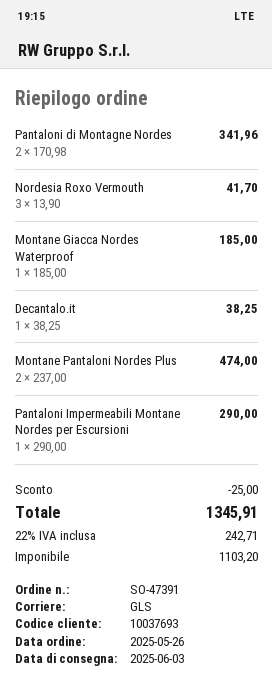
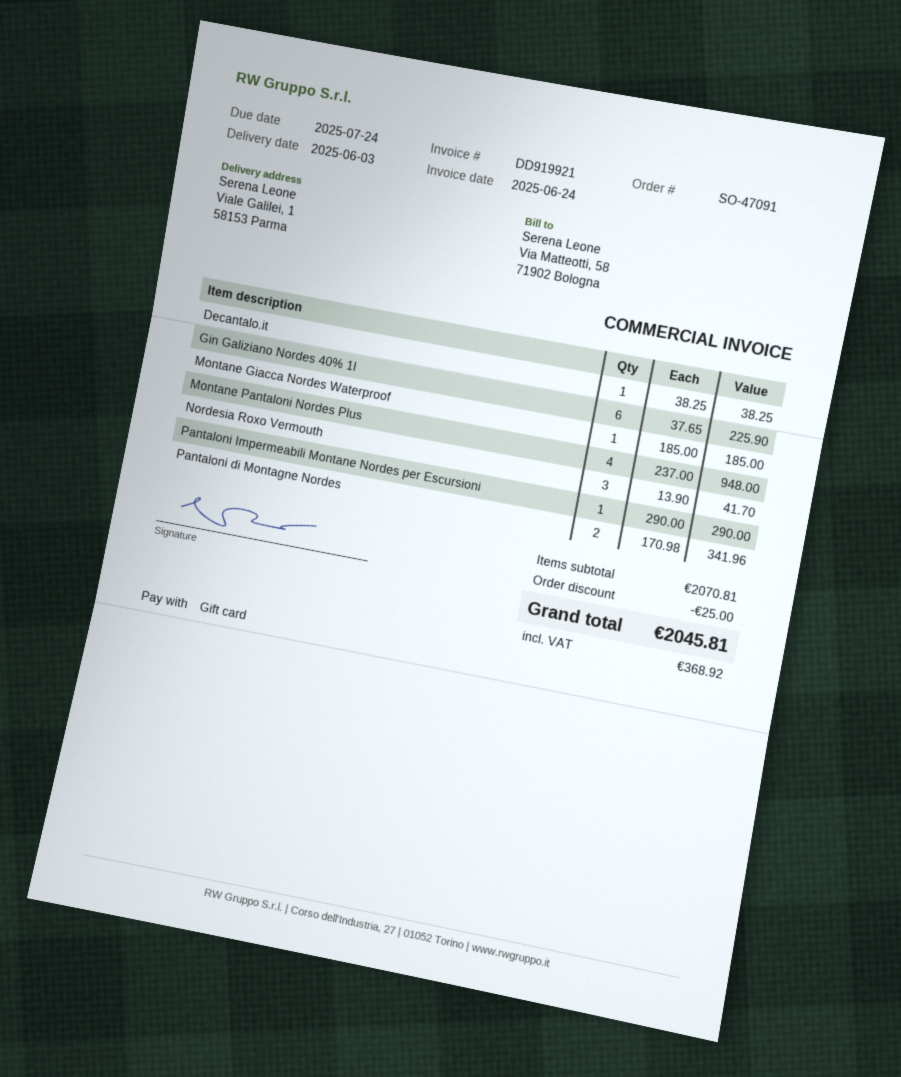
order number: SO-47391 -> SO-47091
Montane Pantaloni Nordes Plus: 2 x 237.00 = 474.00 -> 4 x 237.00 = 948.00
Gin Galiziano Nordes 40% 1l: none -> 6 x 37.65 = 225.90
tax: 242.71 -> 368.92
total: 1345.91 -> 2045.81

